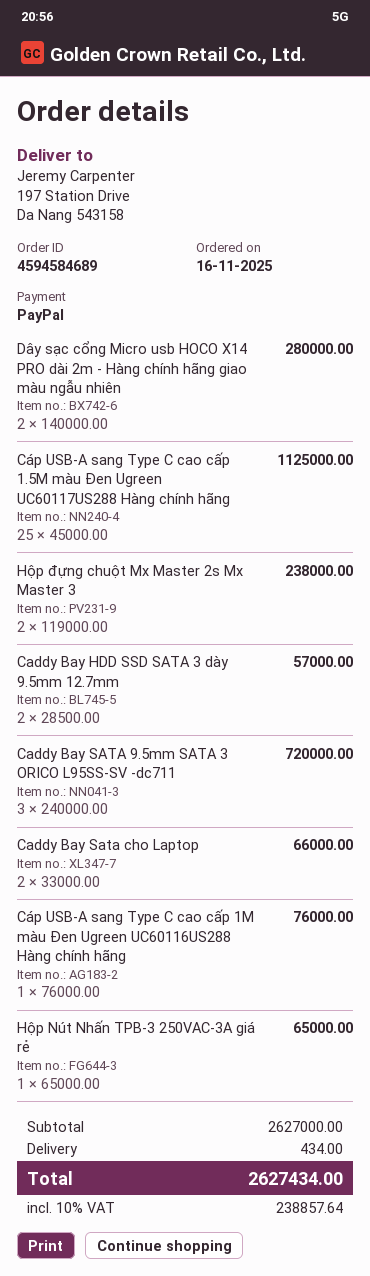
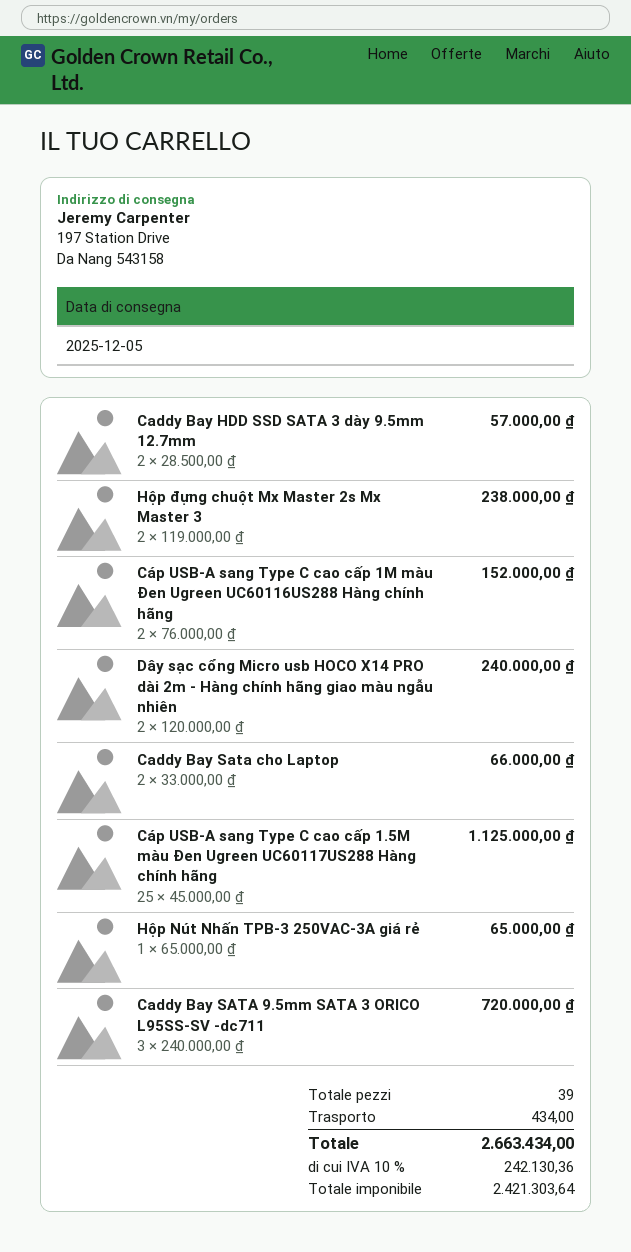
Dây sạc cổng Micro usb HOCO X14 PRO dài 2m - Hàng chính hãng giao màu ngẫu nhiên: 2 x 140000.00 = 280000.00 -> 2 x 120000.00 = 240000.00
Cáp USB-A sang Type C cao cấp 1M màu Đen Ugreen UC60116US288 Hàng chính hãng: 1 x 76000.00 = 76000.00 -> 2 x 76000.00 = 152000.00
tax: 10% = 238857.64 -> 10% = 242130.36
total: 2627434.00 -> 2663434.00

